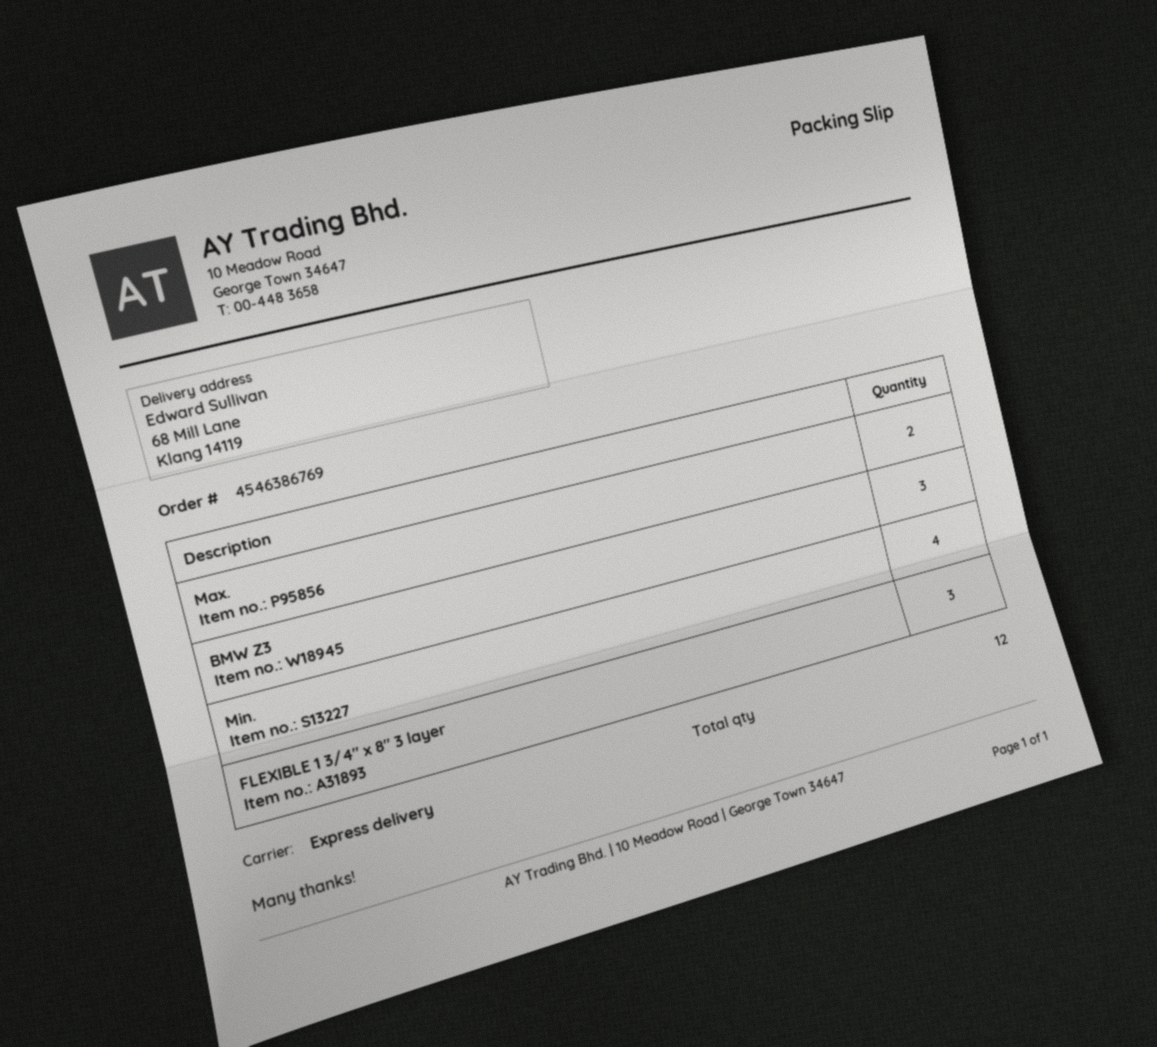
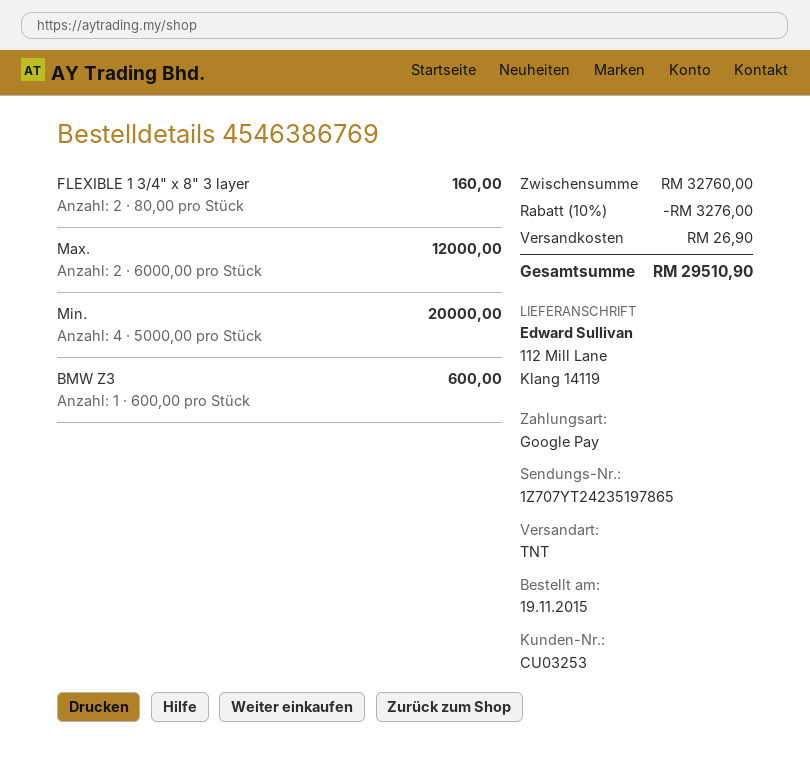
shipping method: express -> TNT
ship to: 68 Mill Lane, Klang 14119 -> 112 Mill Lane, Klang 14119
BMW Z3: 3 -> 1
FLEXIBLE 1 3/4" x 8" 3 layer: 3 -> 2

